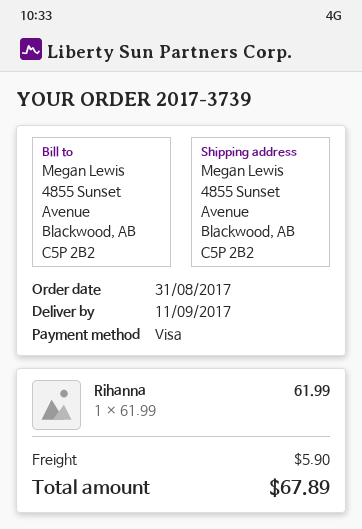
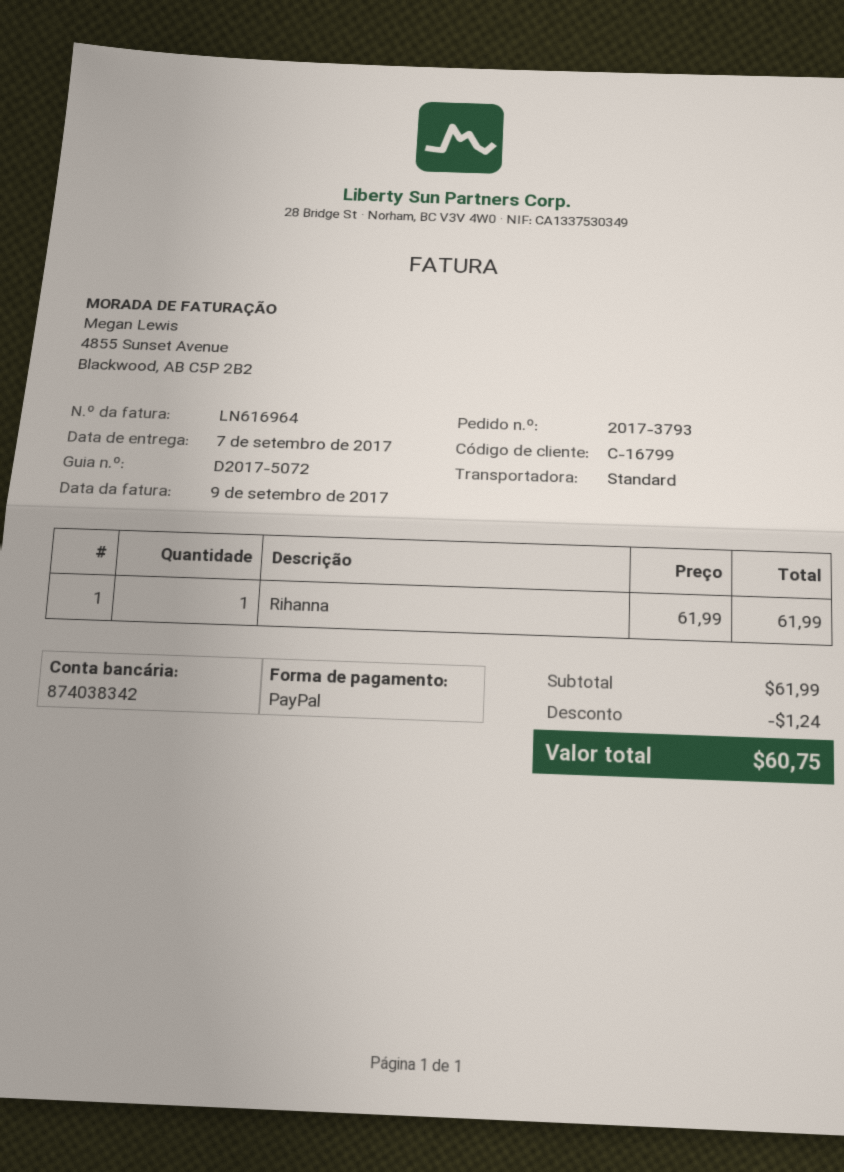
order number: 2017-3739 -> 2017-3793
delivery date: 2017-09-11 -> 2017-09-07
payment method: Visa -> PayPal
discount: none -> 1.24
shipping: 5.90 -> none
total: 67.89 -> 60.75

